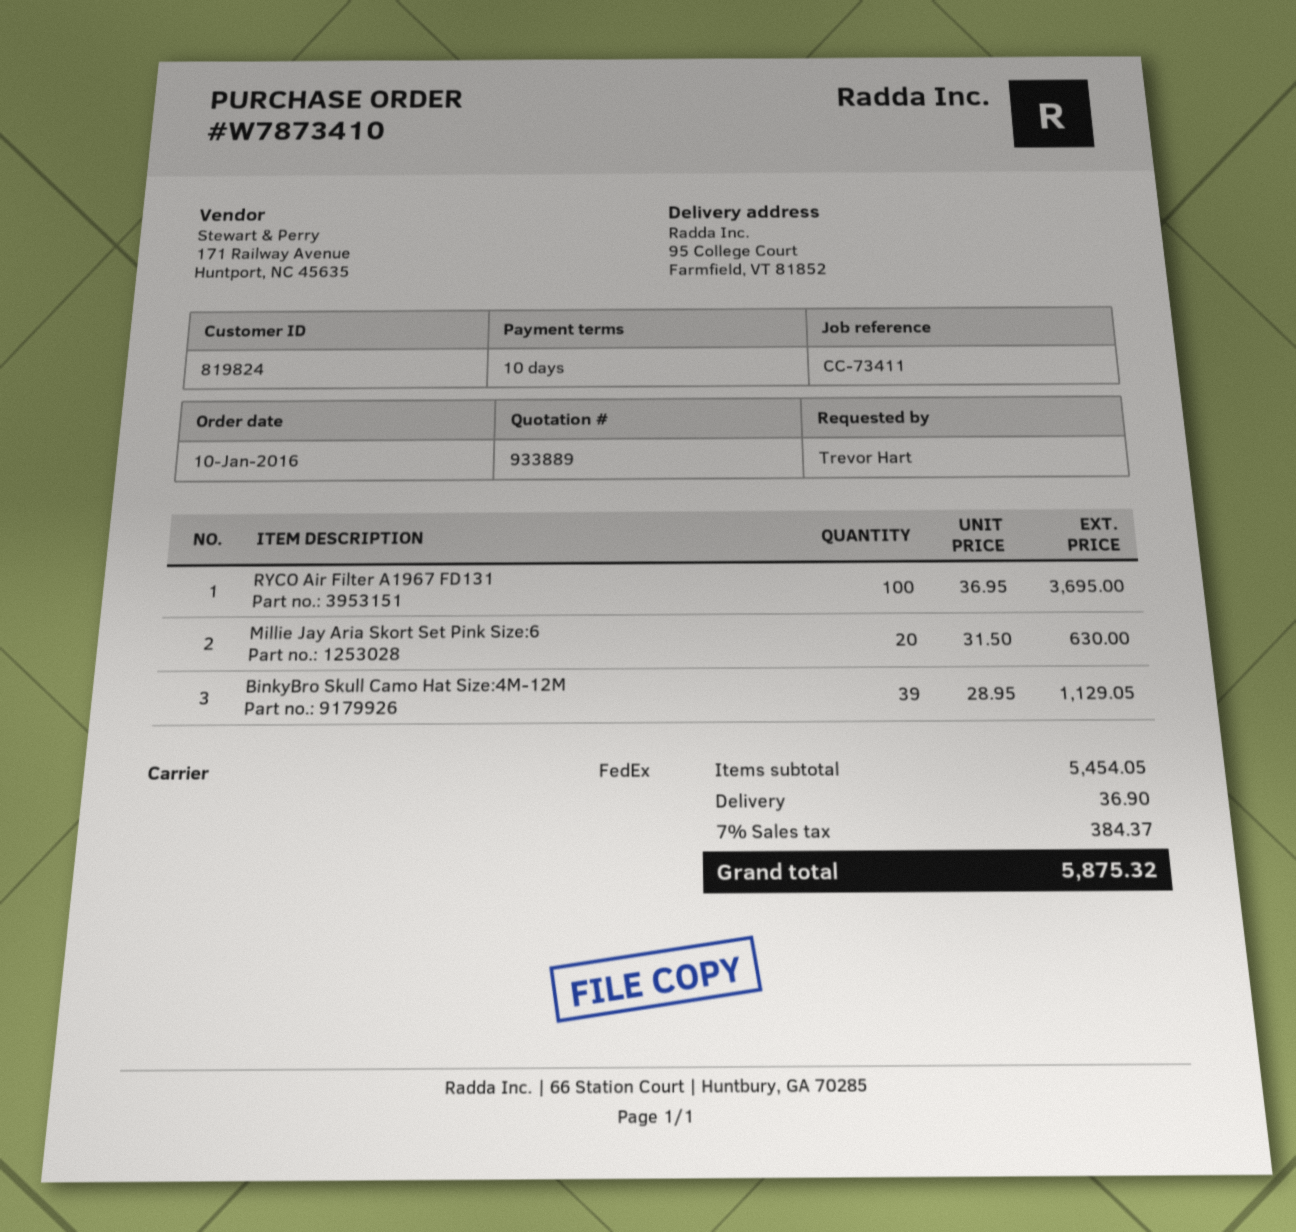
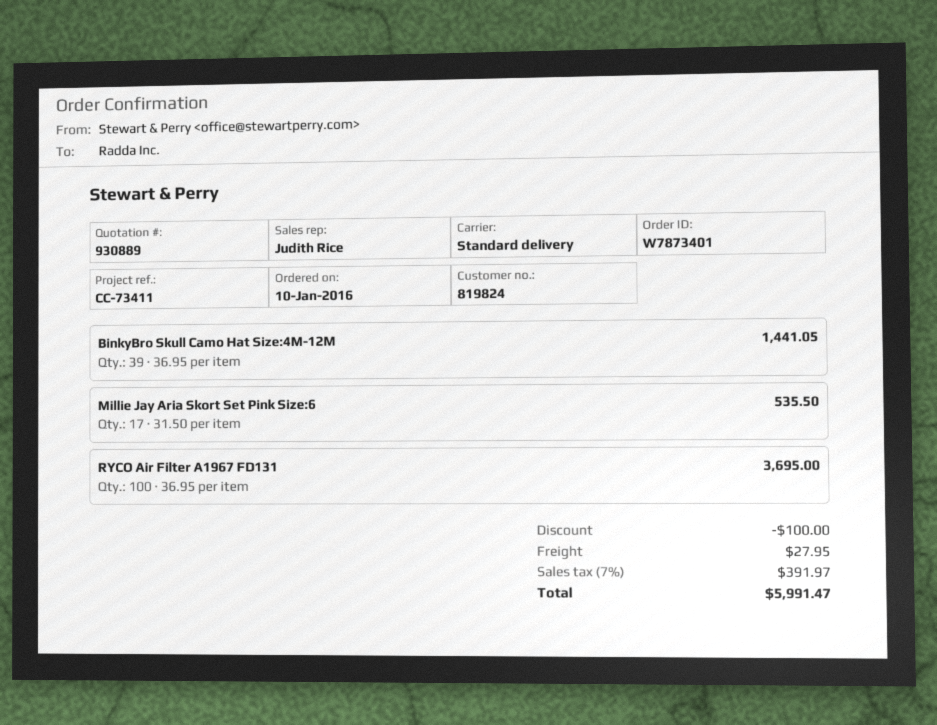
quote number: 933889 -> 930889
order number: W7873410 -> W7873401
shipping method: FedEx -> standard
Millie Jay Aria Skort Set Pink Size:6: 20 x 31.50 = 630.00 -> 17 x 31.50 = 535.50
BinkyBro Skull Camo Hat Size:4M-12M: 39 x 28.95 = 1129.05 -> 39 x 36.95 = 1441.05
discount: none -> 100.00
shipping: 36.90 -> 27.95
tax: 7% = 384.37 -> 7% = 391.97
total: 5875.32 -> 5991.47

